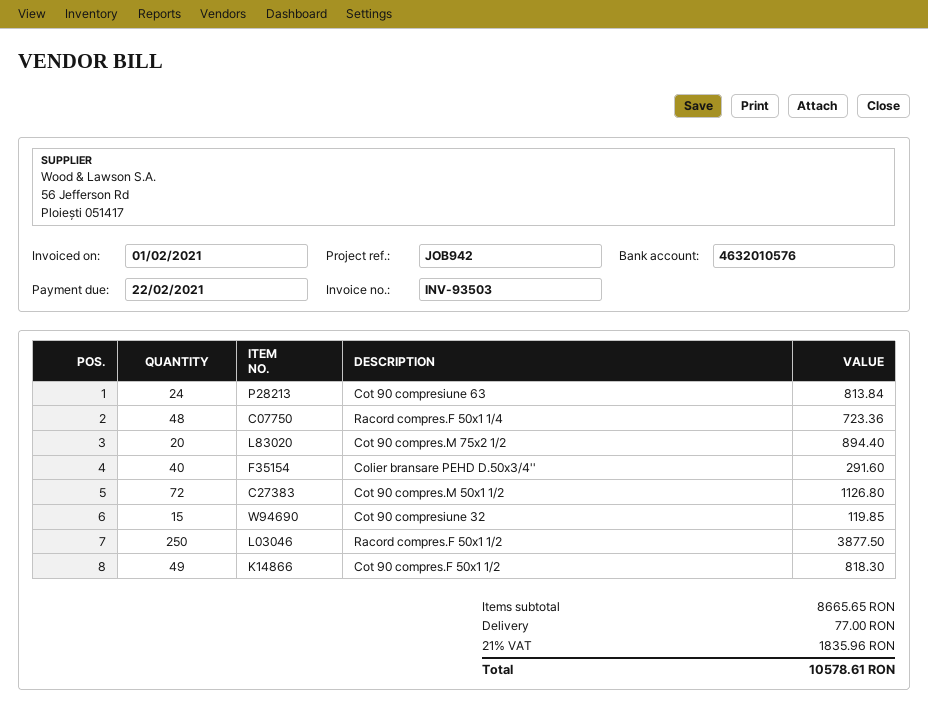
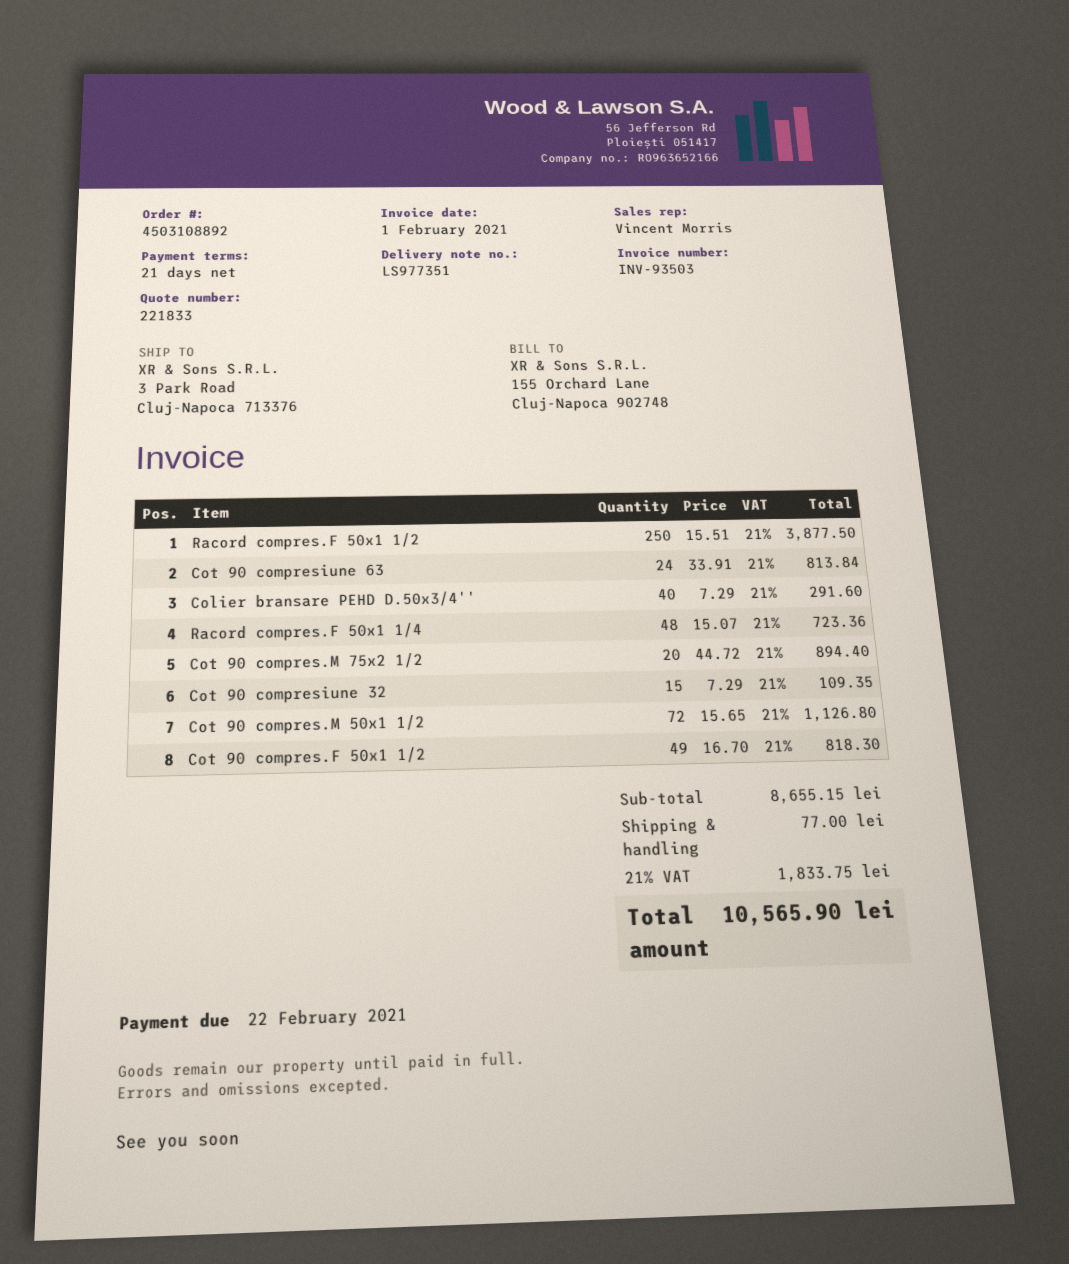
Cot 90 compresiune 32: 15 for 119.85 -> 15 for 109.35
subtotal: 8665.65 -> 8655.15
tax: 21% = 1835.96 -> 21% = 1833.75
total: 10578.61 -> 10565.90

